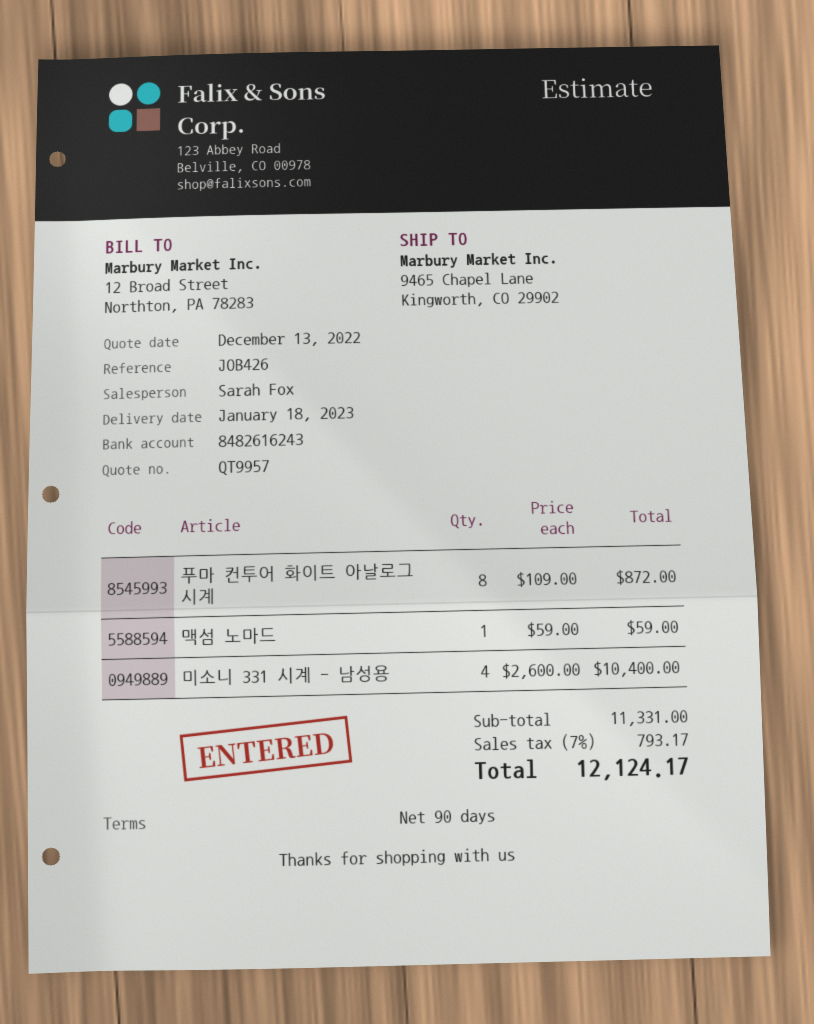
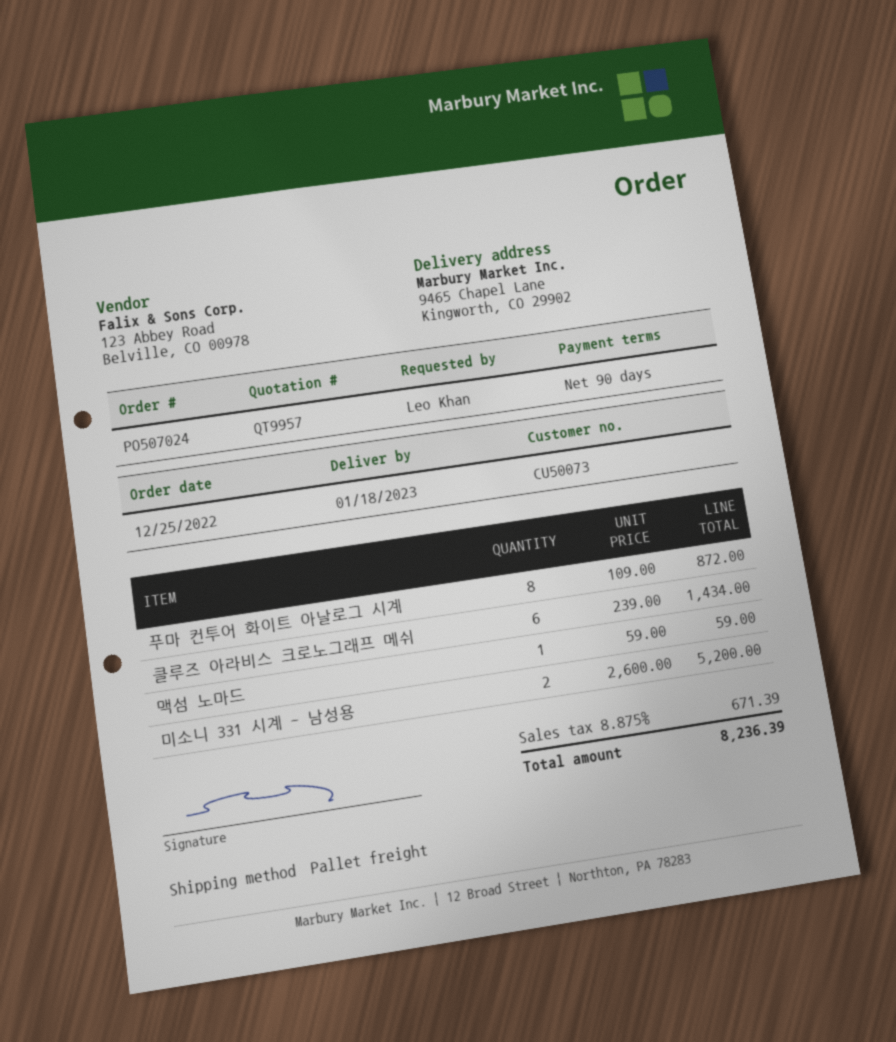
미소니 331 시계 - 남성용: 4 x 2600.00 = 10400.00 -> 2 x 2600.00 = 5200.00
클루즈 아라비스 크로노그래프 메쉬: none -> 6 x 239.00 = 1434.00
tax: 7% = 793.17 -> 8.875% = 671.39
total: 12124.17 -> 8236.39

